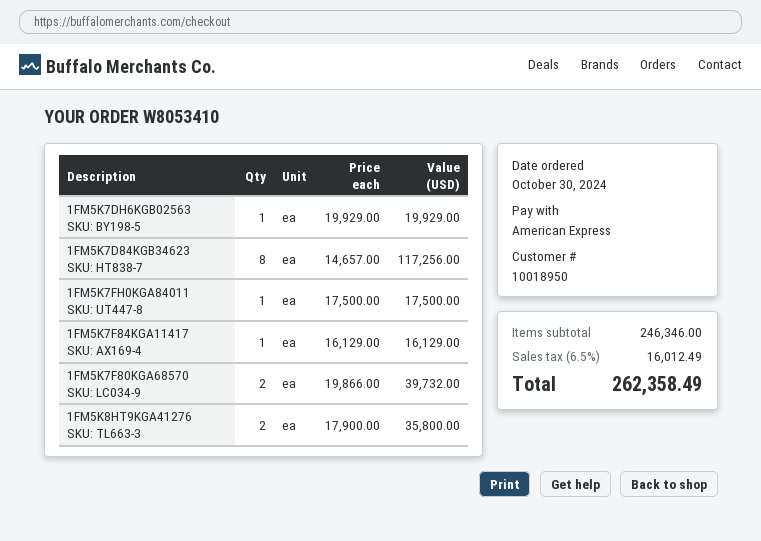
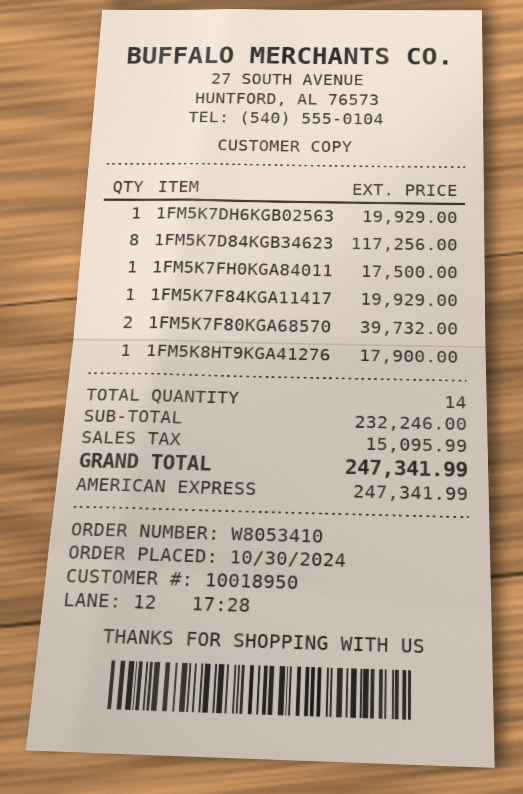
1FM5K7F84KGA11417: 1 for 16129.00 -> 1 for 19929.00
1FM5K8HT9KGA41276: 2 for 35800.00 -> 1 for 17900.00
subtotal: 246346.00 -> 232246.00
tax: 16012.49 -> 15095.99
total: 262358.49 -> 247341.99

